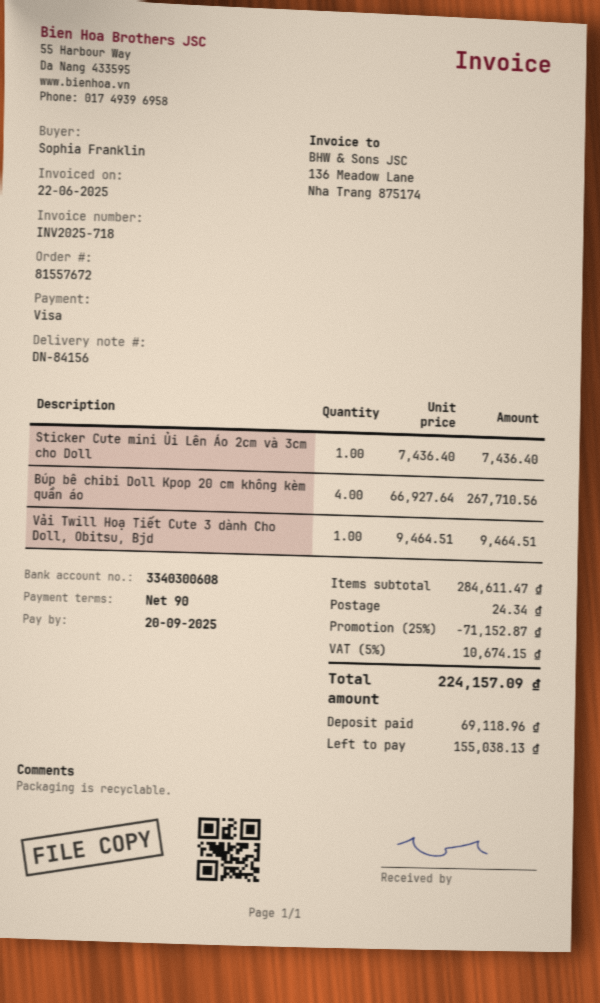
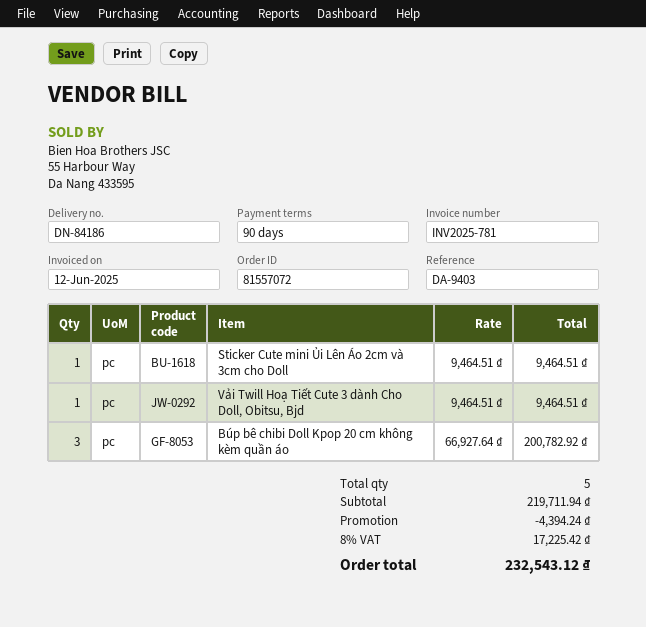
order number: 81557672 -> 81557072
delivery note number: DN-84156 -> DN-84186
invoice number: INV2025-718 -> INV2025-781
invoice date: 2025-06-22 -> 2025-06-12
Sticker Cute mini Ủi Lên Áo 2cm và 3cm cho Doll: 1 x 7436.40 = 7436.40 -> 1 x 9464.51 = 9464.51
Búp bê chibi Doll Kpop 20 cm không kèm quần áo: 4 x 66927.64 = 267710.56 -> 3 x 66927.64 = 200782.92
subtotal: 284611.47 -> 219711.94
discount: 71152.87 -> 4394.24
shipping: 24.34 -> none
tax: 5% = 10674.15 -> 8% = 17225.42
total: 224157.09 -> 232543.12

